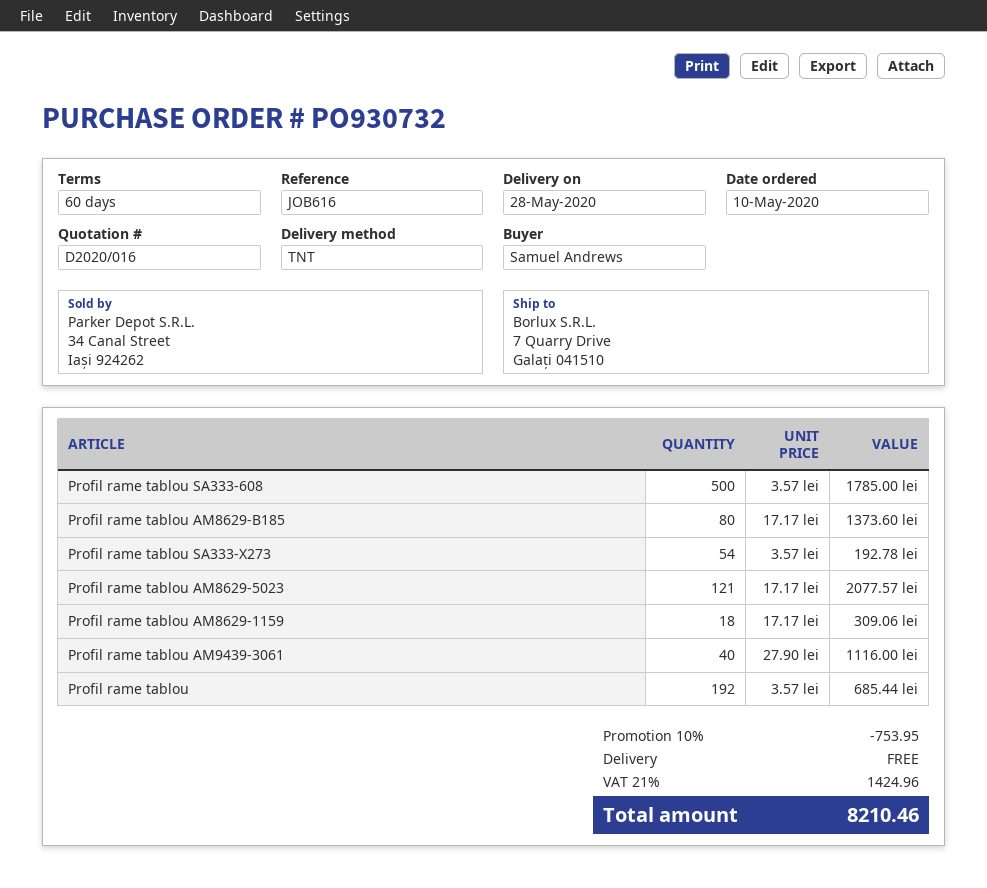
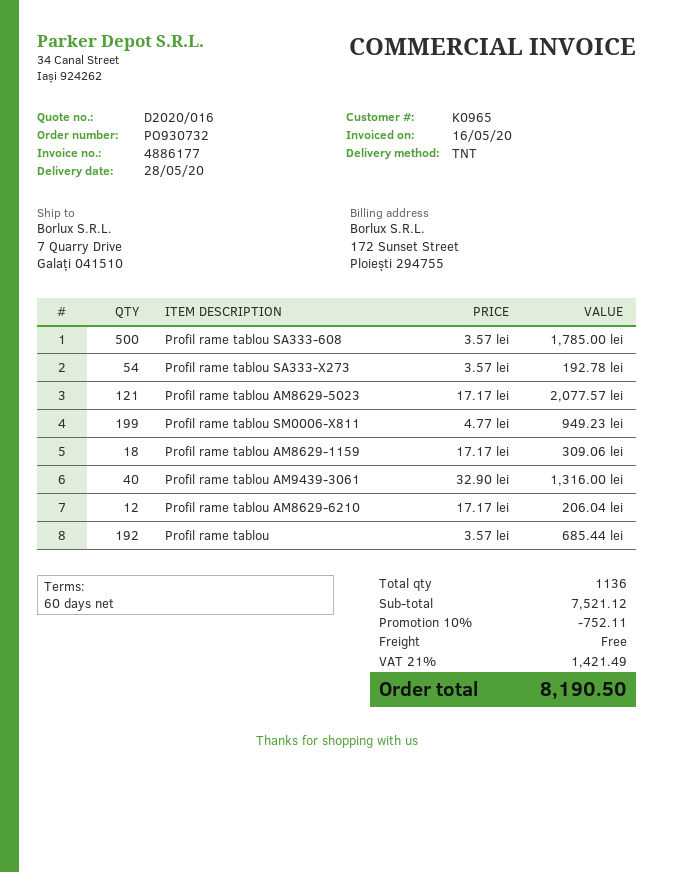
Profil rame tablou АМ8629-B185: 80 x 17.17 = 1373.60 -> none
Profil rame tablou АМ9439-3061: 40 x 27.90 = 1116.00 -> 40 x 32.90 = 1316.00
Profil rame tablou SM0006-X811: none -> 199 x 4.77 = 949.23
Profil rame tablou АМ8629-6210: none -> 12 x 17.17 = 206.04
discount: 10% = 753.95 -> 10% = 752.11
tax: 21% = 1424.96 -> 21% = 1421.49
total: 8210.46 -> 8190.50

